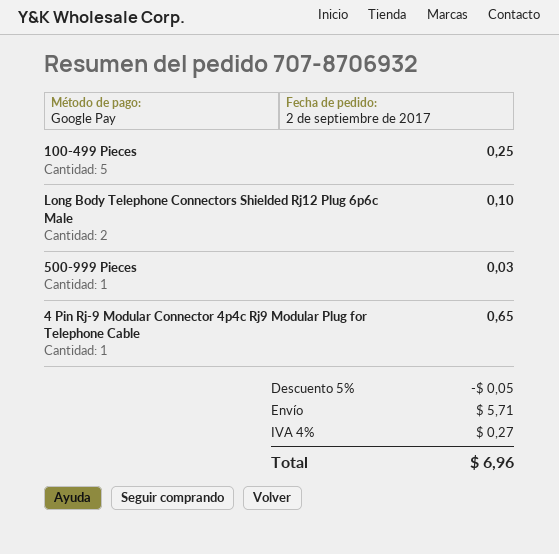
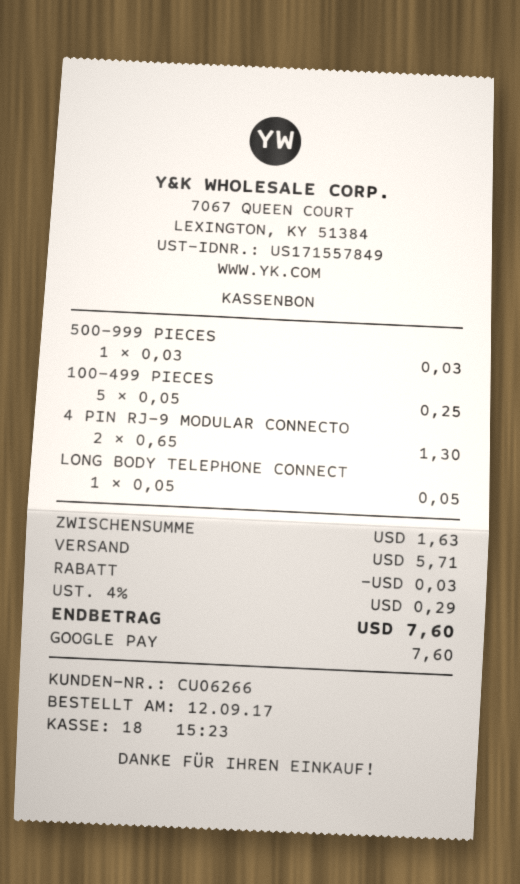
order date: 2017-09-02 -> 2017-09-12
Long Body Telephone Connectors Shielded Rj12 Plug 6p6c Male: 2 for 0.10 -> 1 for 0.05
4 Pin Rj-9 Modular Connector 4p4c Rj9 Modular Plug for Telephone Cable: 1 for 0.65 -> 2 for 1.30
discount: 0.05 -> 0.03
tax: 4% = 0.27 -> 4% = 0.29
total: 6.96 -> 7.60

